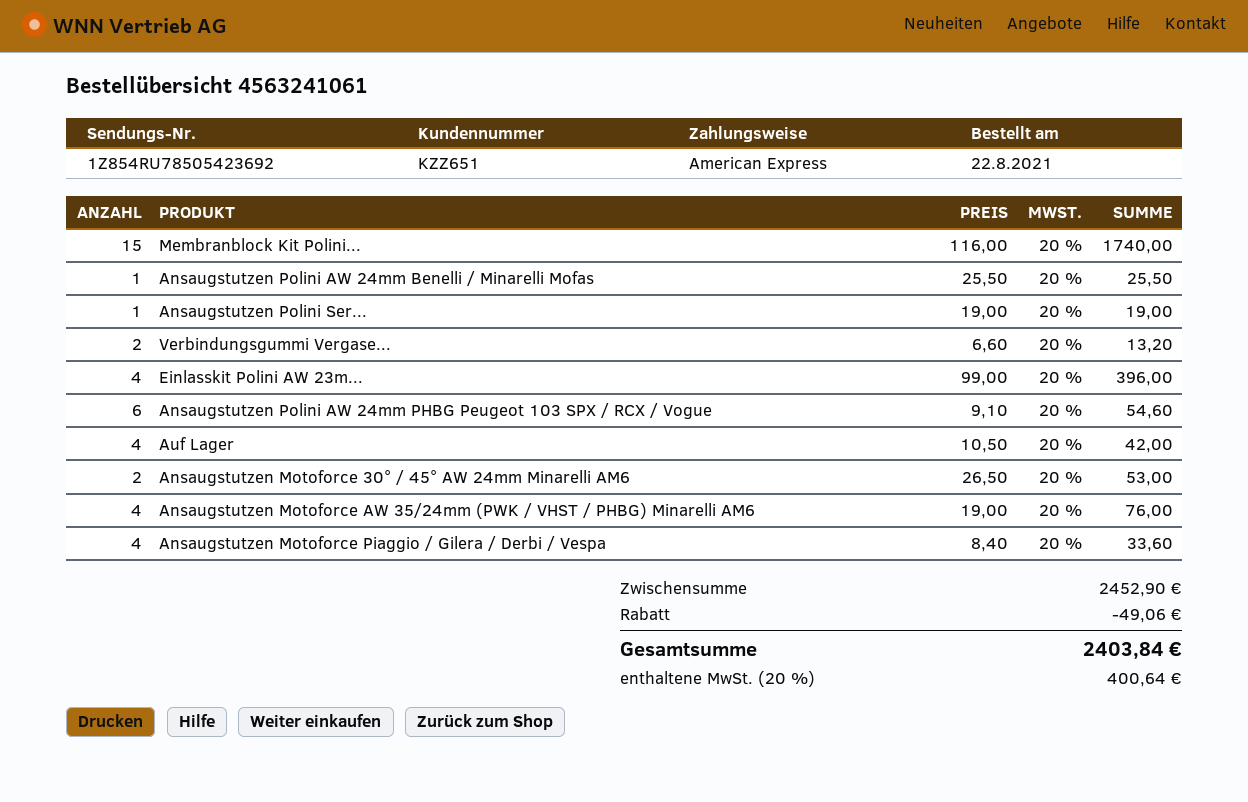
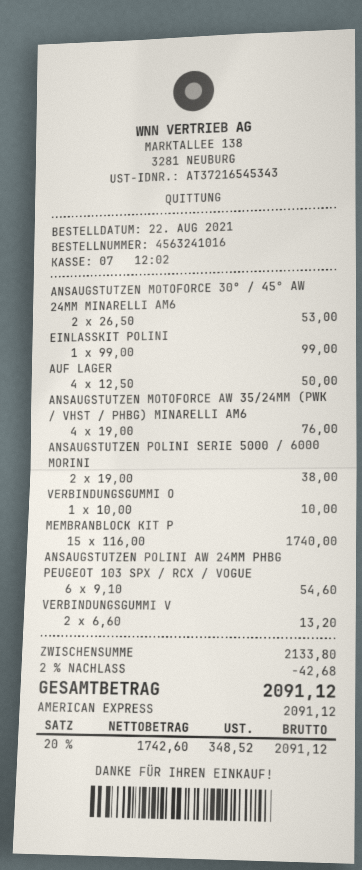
order number: 4563241061 -> 4563241016
Ansaugstutzen Polini AW 24mm Benelli / Minarelli Mofas: 1 x 25.50 = 25.50 -> none
Ansaugstutzen Polini Ser...: 1 x 19.00 = 19.00 -> 2 x 19.00 = 38.00
Einlasskit Polini AW 23m...: 4 x 99.00 = 396.00 -> 1 x 99.00 = 99.00
Auf Lager: 4 x 10.50 = 42.00 -> 4 x 12.50 = 50.00
Ansaugstutzen Motoforce Piaggio / Gilera / Derbi / Vespa: 4 x 8.40 = 33.60 -> none
VERBINDUNGSGUMMI O: none -> 1 x 10.00 = 10.00
subtotal: 2452.90 -> 2133.80
discount: 49.06 -> 42.68
tax: 20% = 400.64 -> 20% = 348.52
total: 2403.84 -> 2091.12

